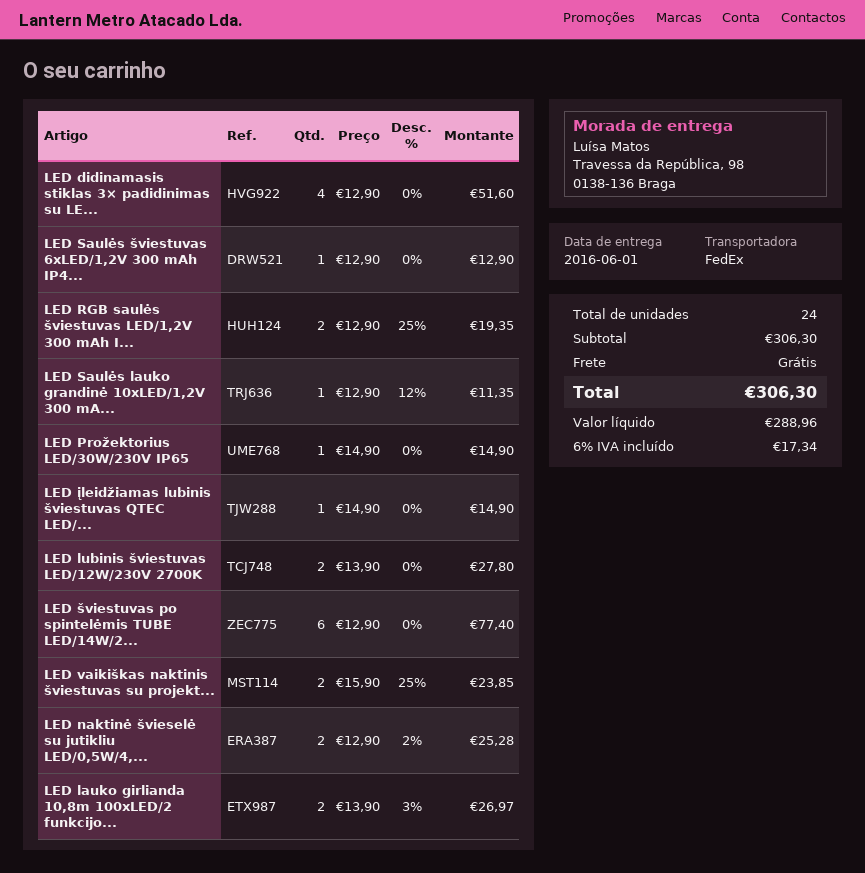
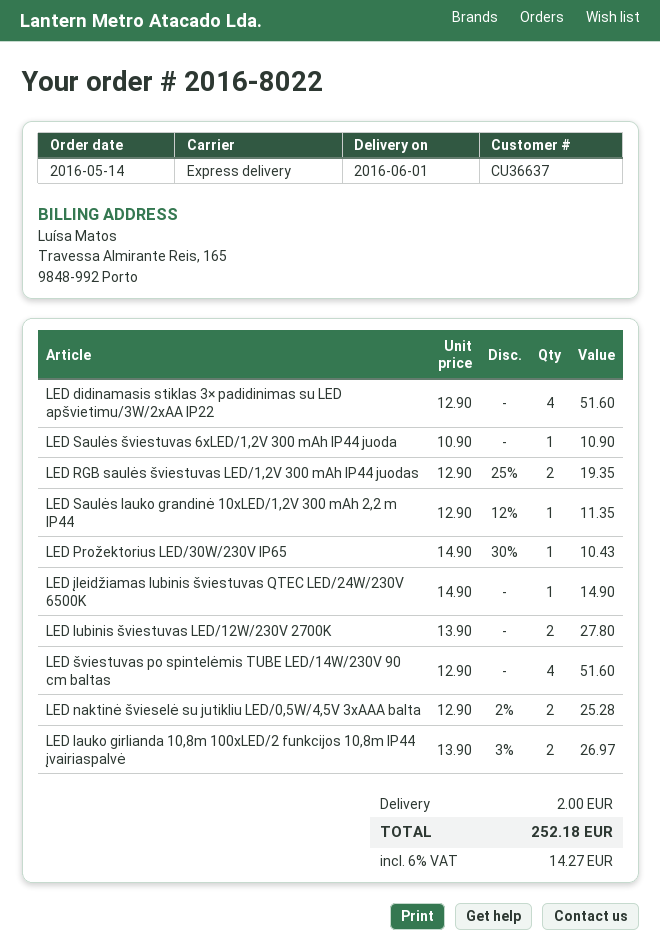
shipping method: FedEx -> express
LED Saulės šviestuvas 6xLED/1,2V 300 mAh IP4...: 1 x 12.90 = 12.90 -> 1 x 10.90 = 10.90
LED Prožektorius LED/30W/230V IP65: 1 x 14.90 = 14.90 -> 1 x 14.90 - 30% = 10.43
LED šviestuvas po spintelėmis TUBE LED/14W/2...: 6 x 12.90 = 77.40 -> 4 x 12.90 = 51.60
LED vaikiškas naktinis šviestuvas su projekt...: 2 x 15.90 - 25% = 23.85 -> none
shipping: 0.00 -> 2.00
tax: 6% = 17.34 -> 6% = 14.27
total: 306.30 -> 252.18

